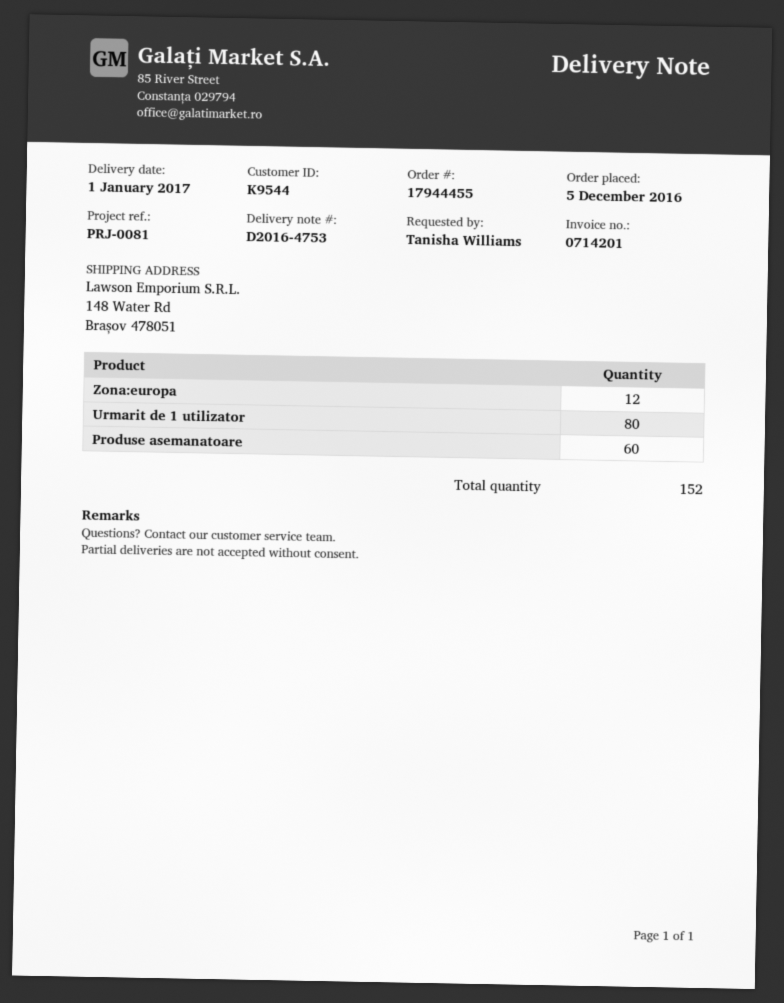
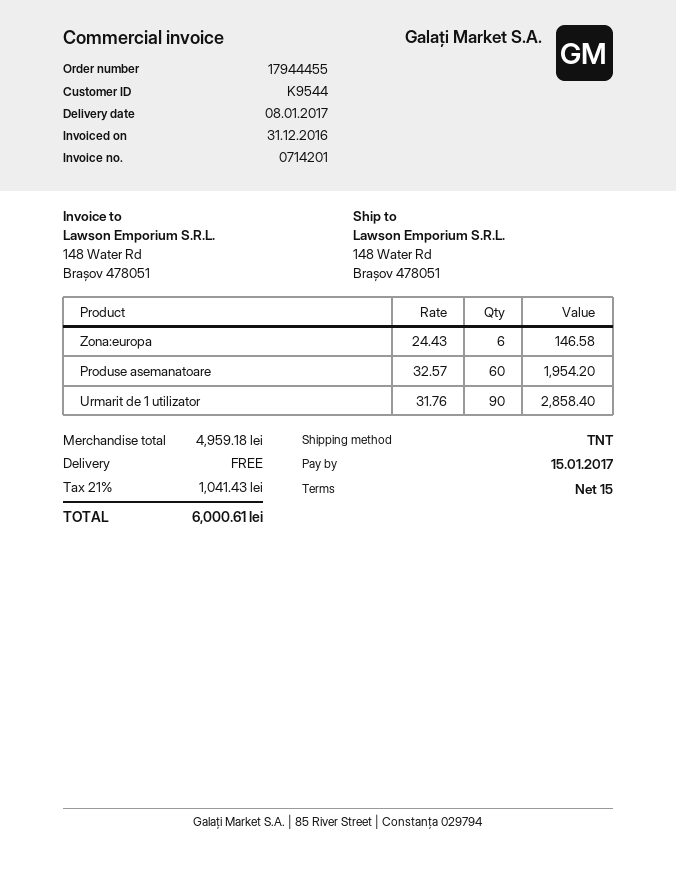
delivery date: 2017-01-01 -> 2017-01-08
Zona:europa: 12 -> 6
Urmarit de 1 utilizator: 80 -> 90

